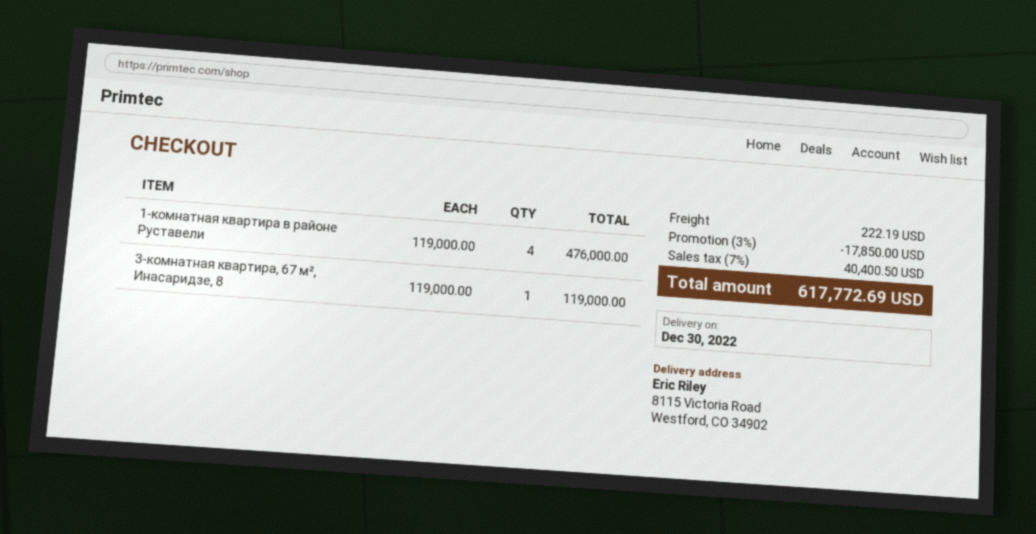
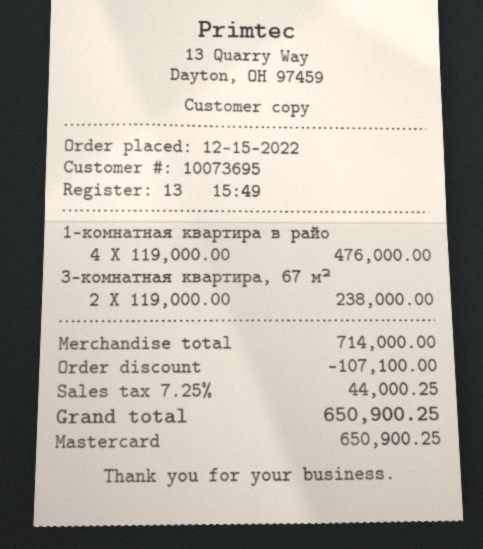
3-комнатная квартира, 67 м², Инасаридзе, 8: 1 x 119000.00 = 119000.00 -> 2 x 119000.00 = 238000.00
discount: 17850.00 -> 107100.00
shipping: 222.19 -> none
tax: 7% = 40400.50 -> 7.25% = 44000.25
total: 617772.69 -> 650900.25

